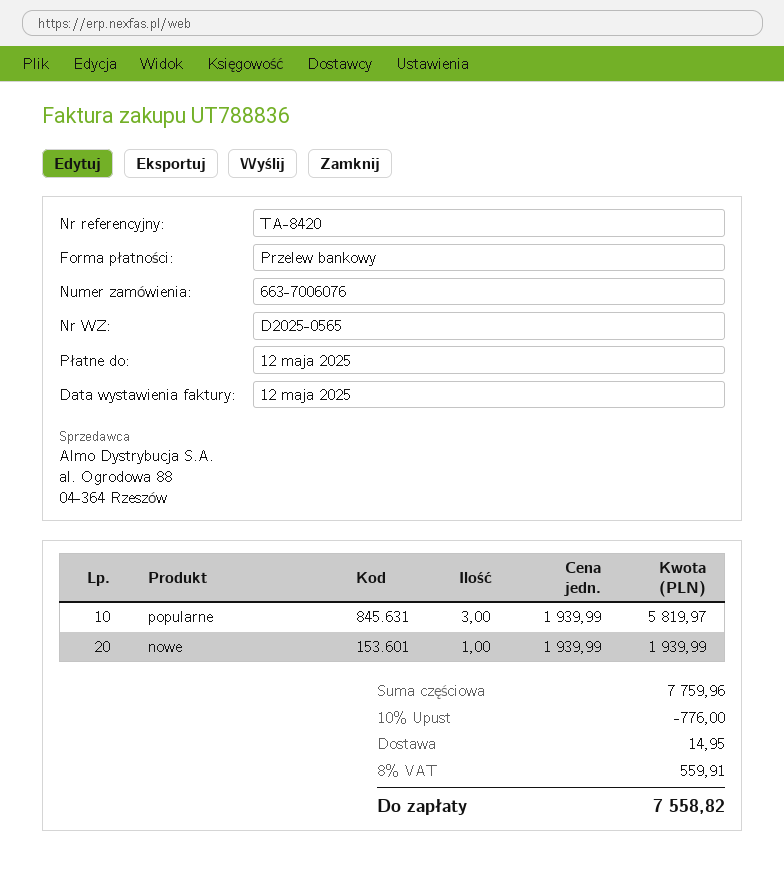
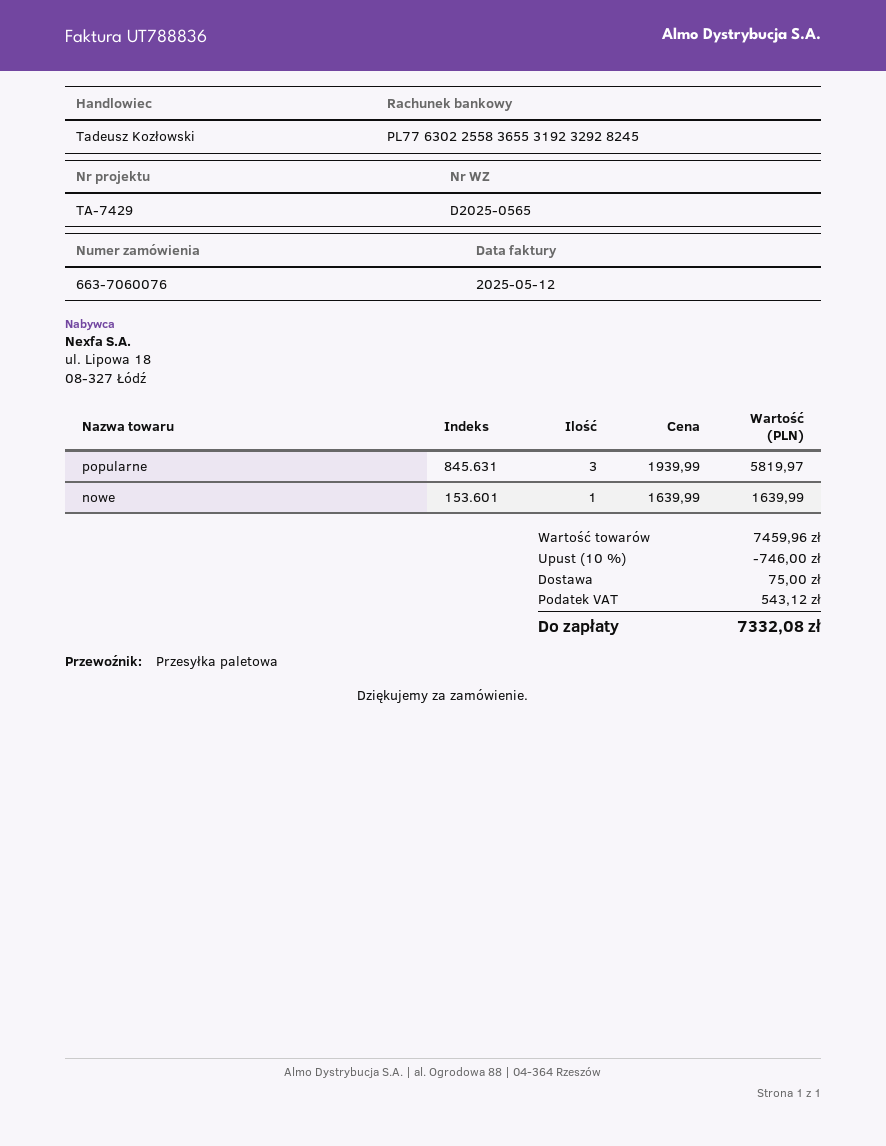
order number: 663-7006076 -> 663-7060076
reference: TA-8420 -> TA-7429
nowe: 1 x 1939.99 = 1939.99 -> 1 x 1639.99 = 1639.99
subtotal: 7759.96 -> 7459.96
discount: 10% = 776.00 -> 10% = 746.00
shipping: 14.95 -> 75.00
tax: 559.91 -> 543.12
total: 7558.82 -> 7332.08

